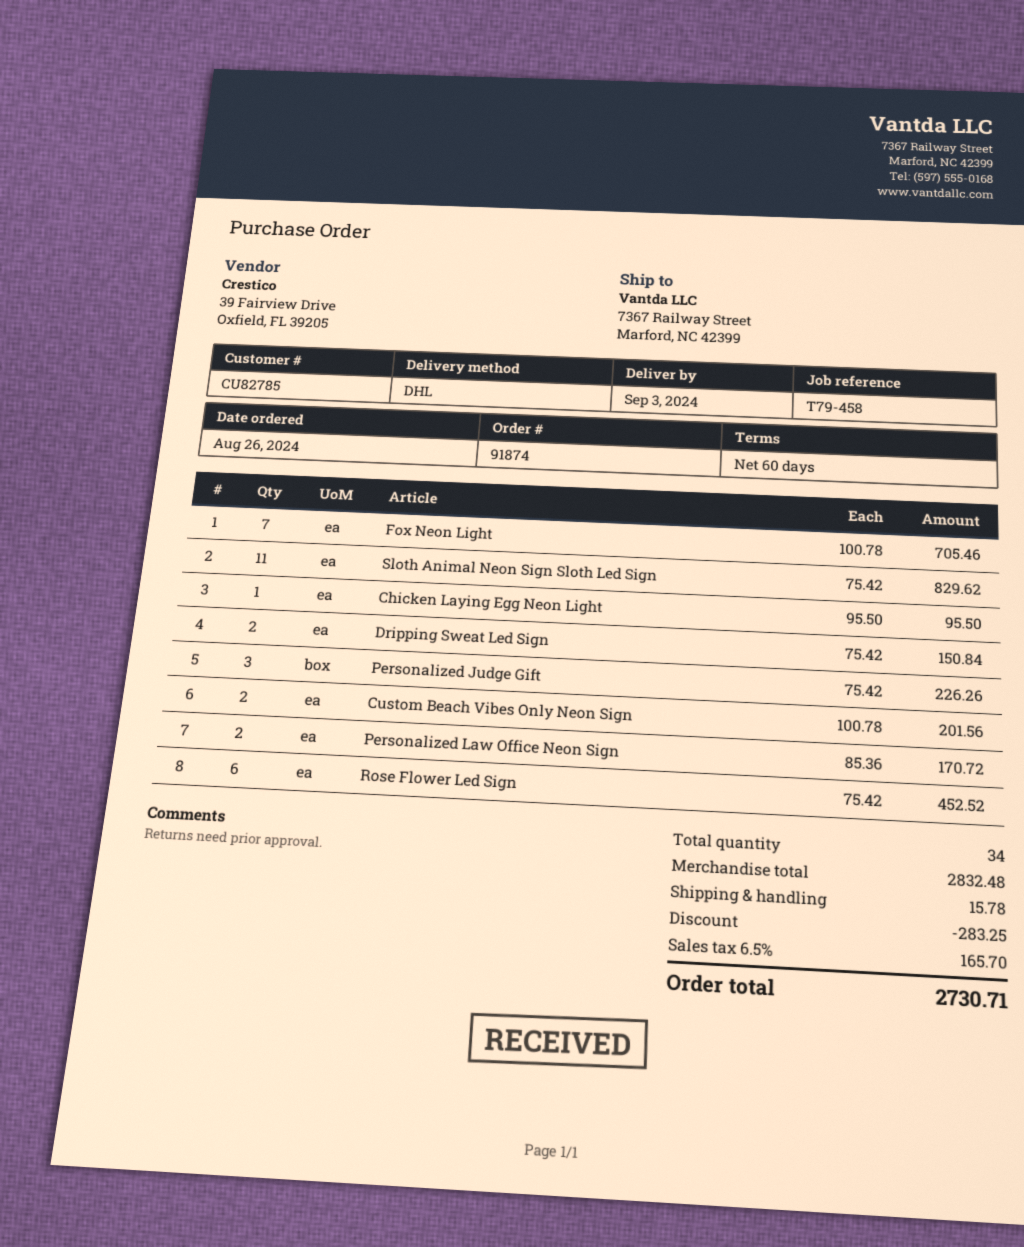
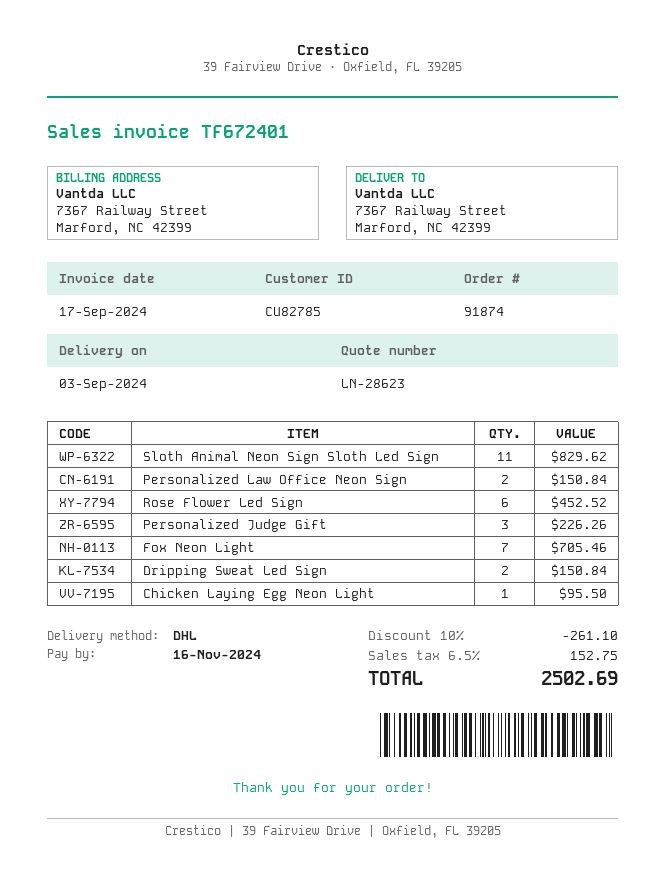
Custom Beach Vibes Only Neon Sign: 2 for 201.56 -> none
Personalized Law Office Neon Sign: 2 for 170.72 -> 2 for 150.84
discount: 283.25 -> 261.10
shipping: 15.78 -> none
tax: 6.5% = 165.70 -> 6.5% = 152.75
total: 2730.71 -> 2502.69

